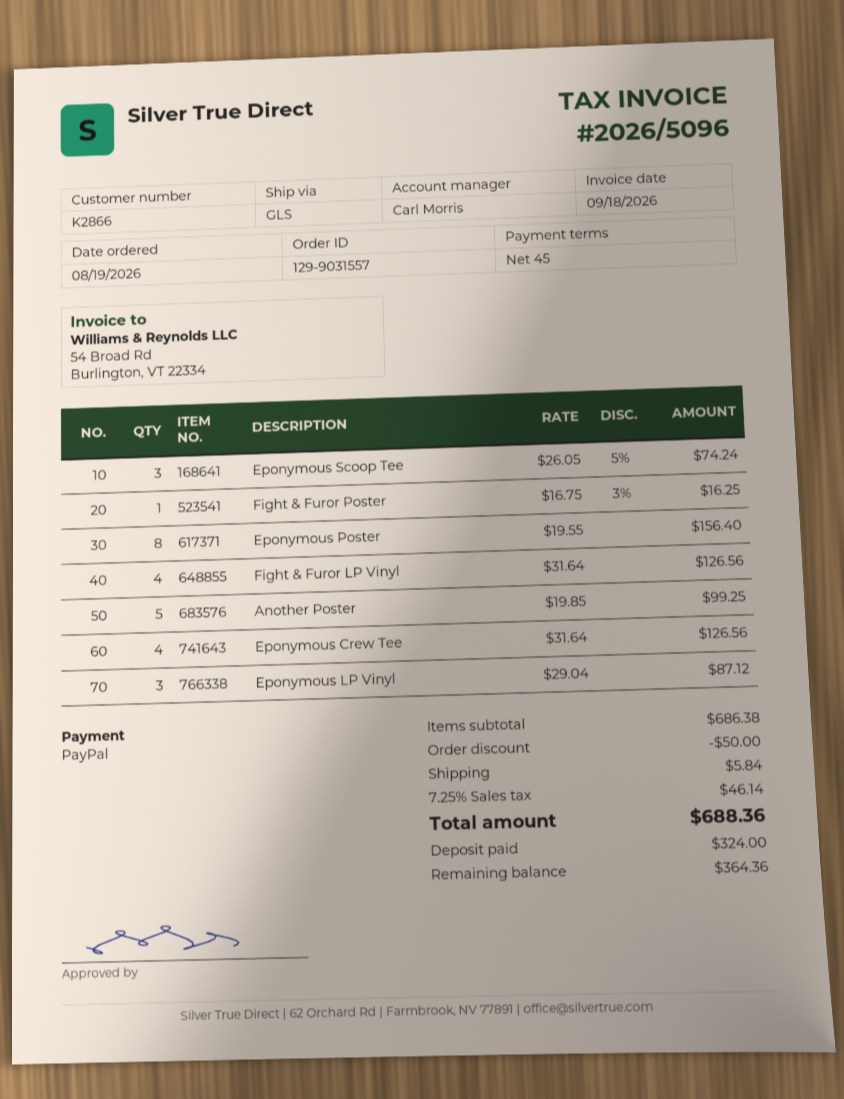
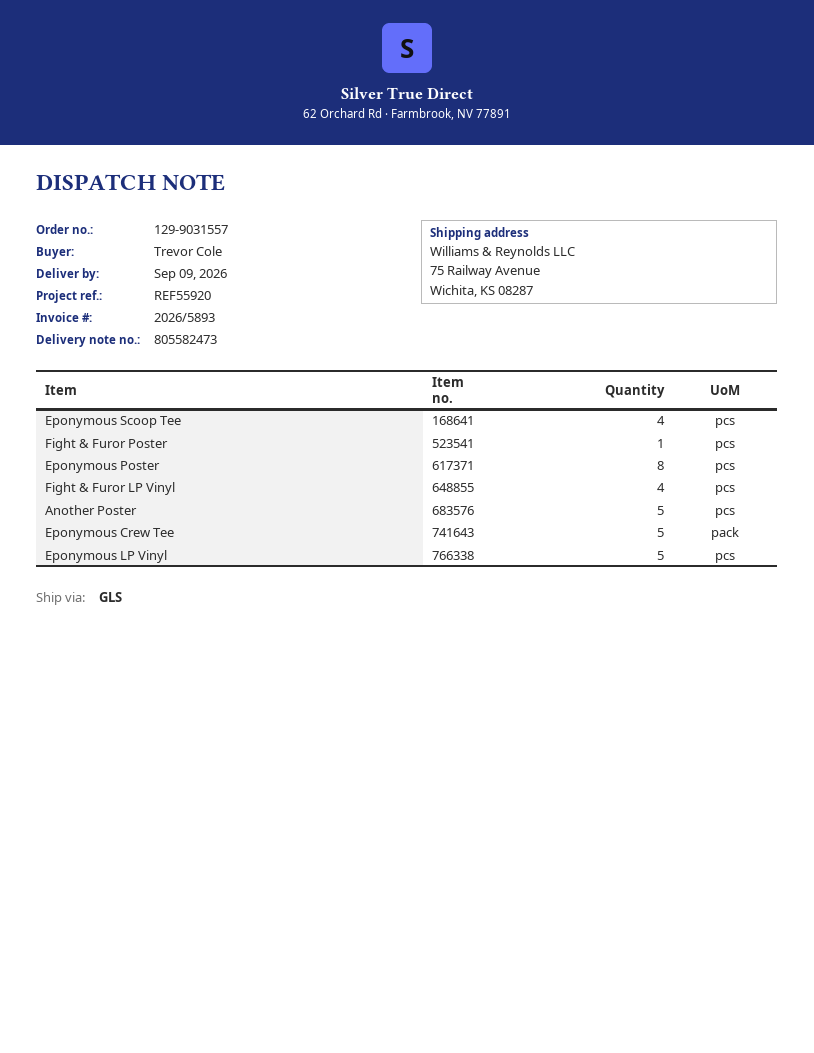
invoice number: 2026/5096 -> 2026/5893
Eponymous Scoop Tee: 3 -> 4
Eponymous Crew Tee: 4 -> 5
Eponymous LP Vinyl: 3 -> 5

